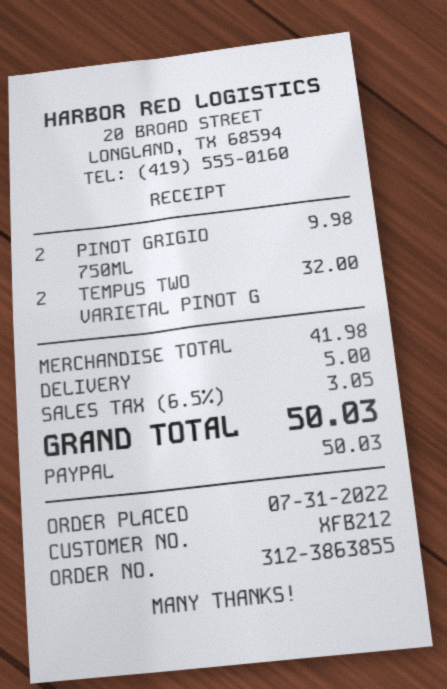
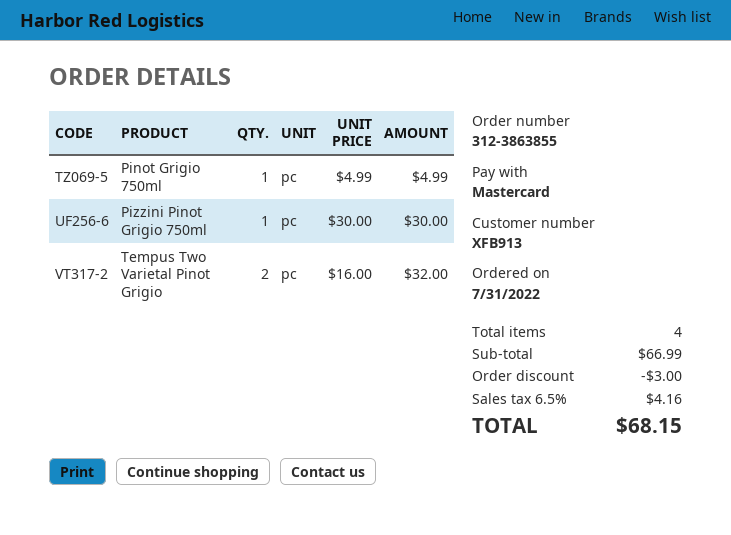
customer number: XFB212 -> XFB913
payment method: PayPal -> Mastercard
PINOT GRIGIO 750ML: 2 for 9.98 -> 1 for 4.99
Pizzini Pinot Grigio 750ml: none -> 1 for 30.00
subtotal: 41.98 -> 66.99
discount: none -> 3.00
shipping: 5.00 -> none
tax: 6.5% = 3.05 -> 6.5% = 4.16
total: 50.03 -> 68.15

